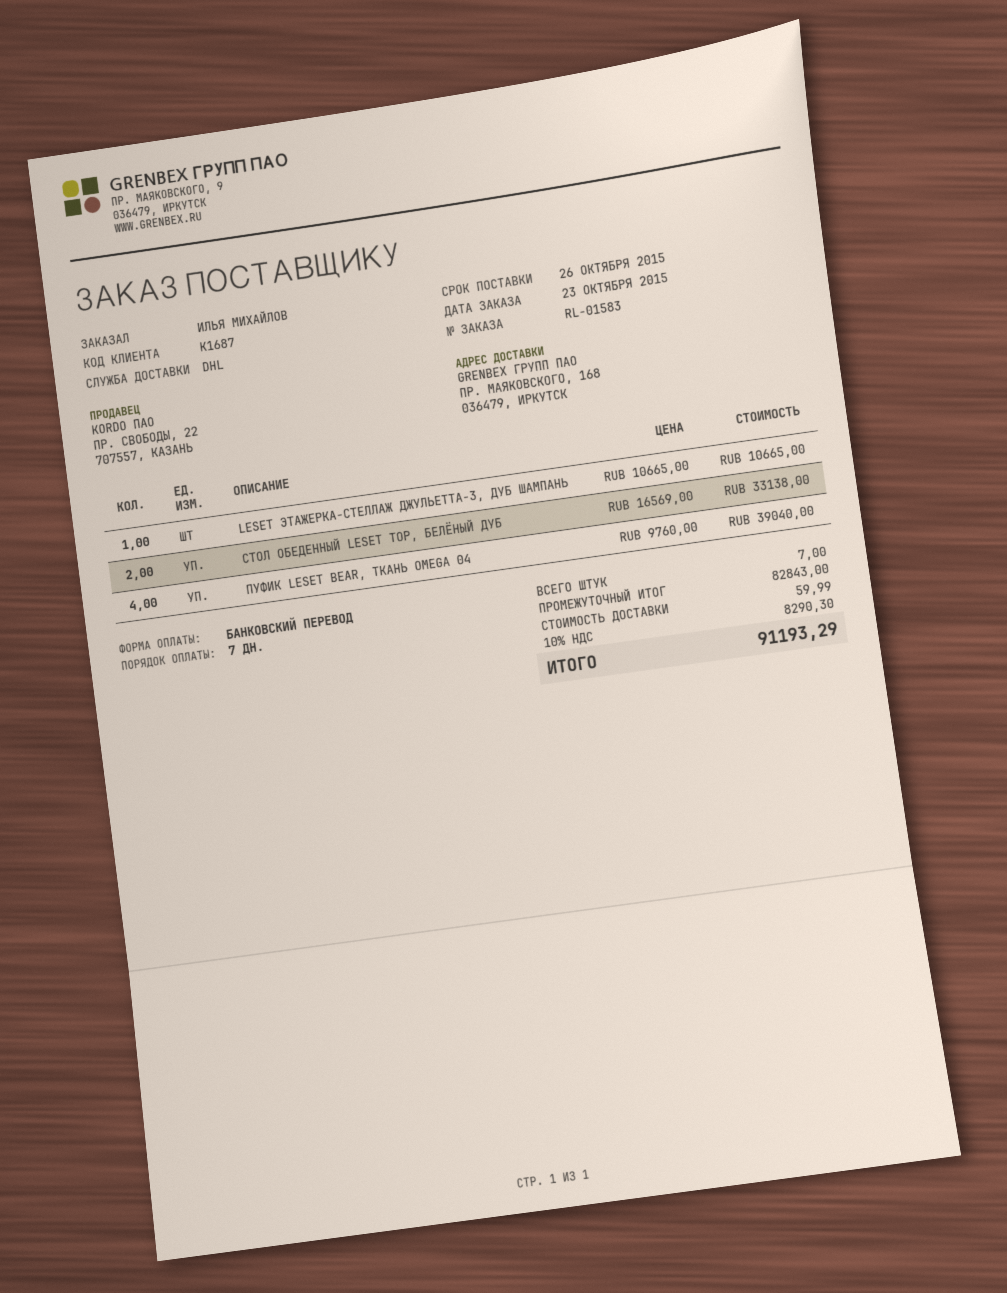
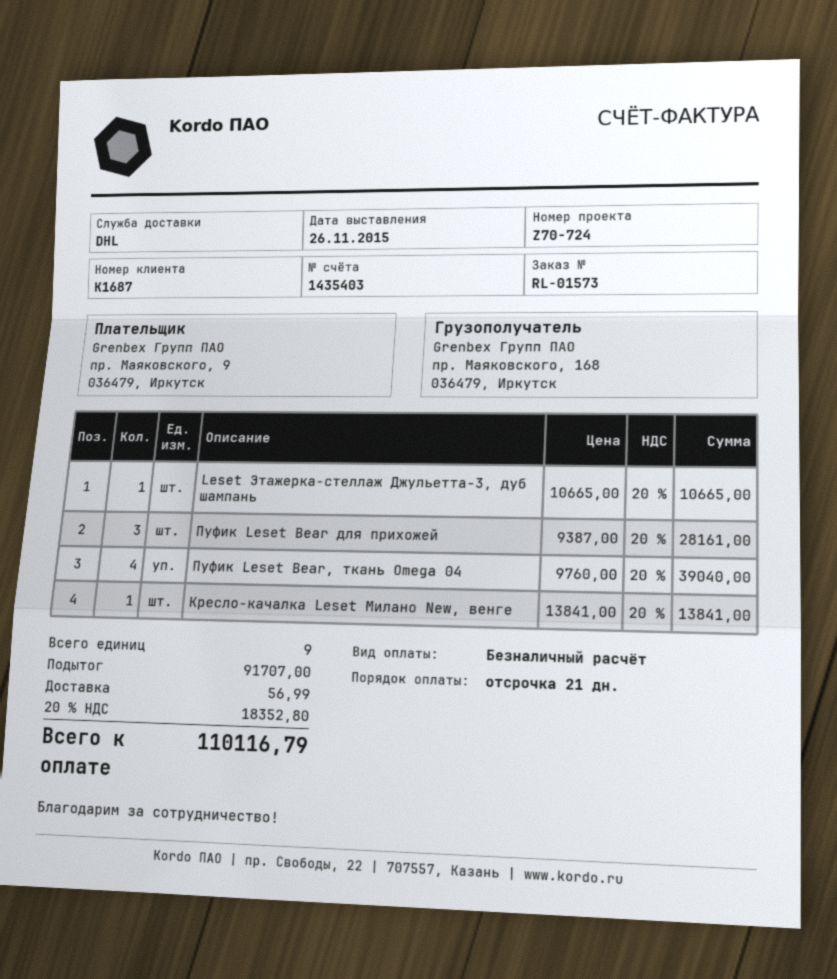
order number: RL-01583 -> RL-01573
payment terms: 7 days -> 21 days
СТОЛ ОБЕДЕННЫЙ LESET ТОР, БЕЛЁНЫЙ ДУБ: 2 x 16569.00 = 33138.00 -> none
Пуфик Leset Bear для прихожей: none -> 3 x 9387.00 = 28161.00
Кресло-качалка Leset Милано New, венге: none -> 1 x 13841.00 = 13841.00
total quantity: 7 -> 9
subtotal: 82843.00 -> 91707.00
shipping: 59.99 -> 56.99
tax: 10% = 8290.30 -> 20% = 18352.80
total: 91193.29 -> 110116.79

